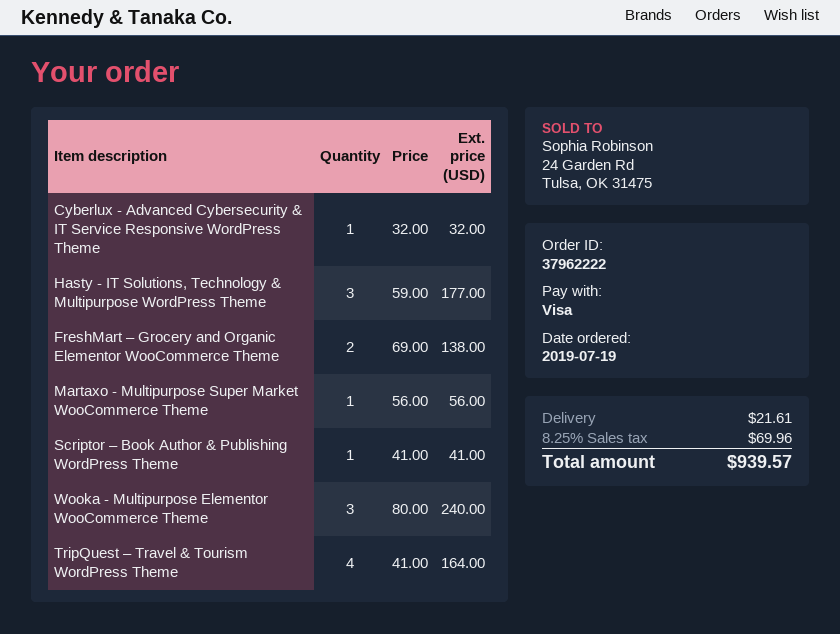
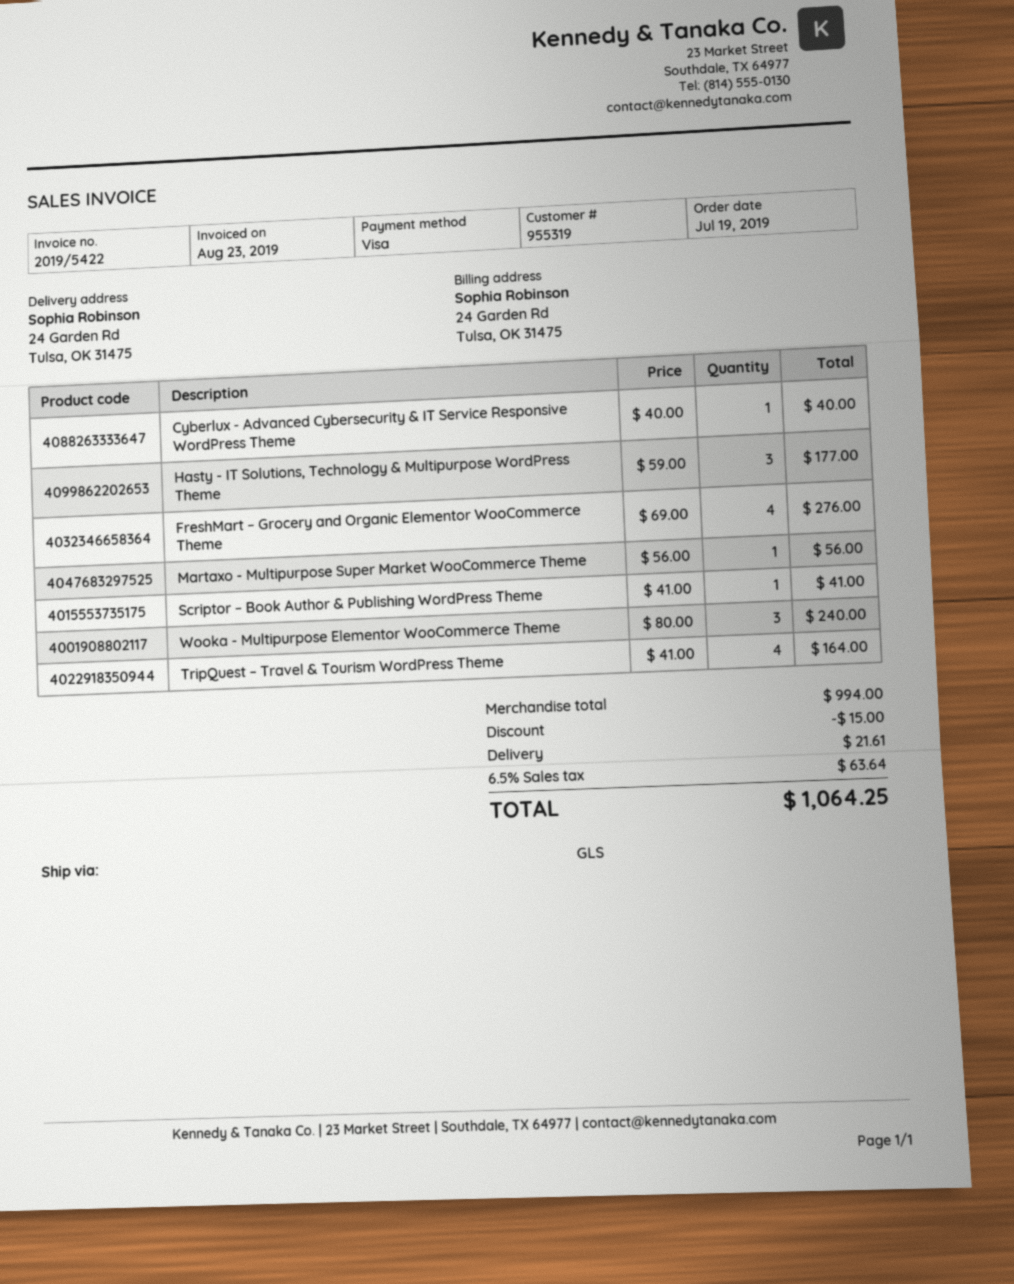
Cyberlux - Advanced Cybersecurity & IT Service Responsive WordPress Theme: 1 x 32.00 = 32.00 -> 1 x 40.00 = 40.00
FreshMart – Grocery and Organic Elementor WooCommerce Theme: 2 x 69.00 = 138.00 -> 4 x 69.00 = 276.00
discount: none -> 15.00
tax: 8.25% = 69.96 -> 6.5% = 63.64
total: 939.57 -> 1064.25

